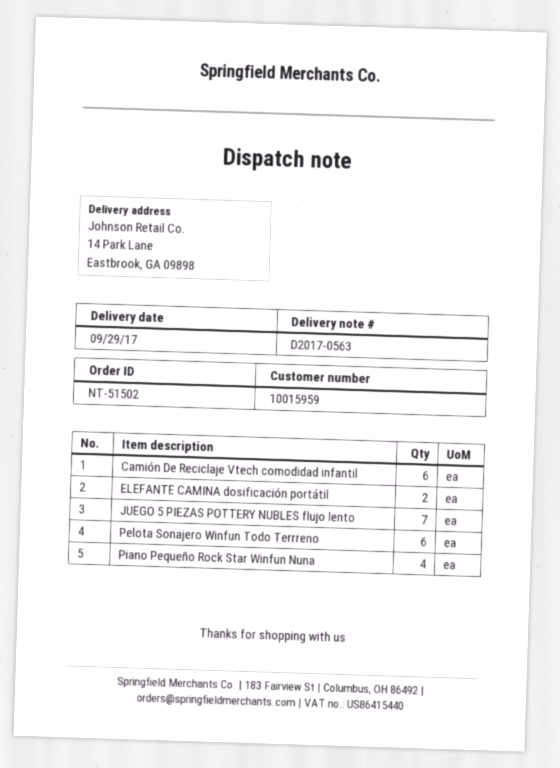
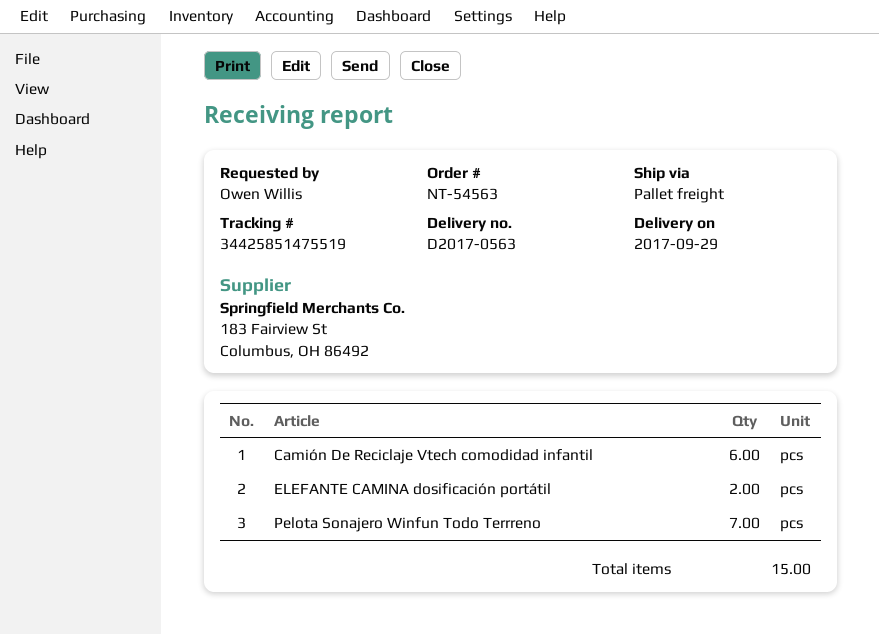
order number: NT-51502 -> NT-54563
JUEGO 5 PIEZAS POTTERY NUBLES flujo lento: 7 -> none
Pelota Sonajero Winfun Todo Terrreno: 6 -> 7
Piano Pequeño Rock Star Winfun Nuna: 4 -> none

